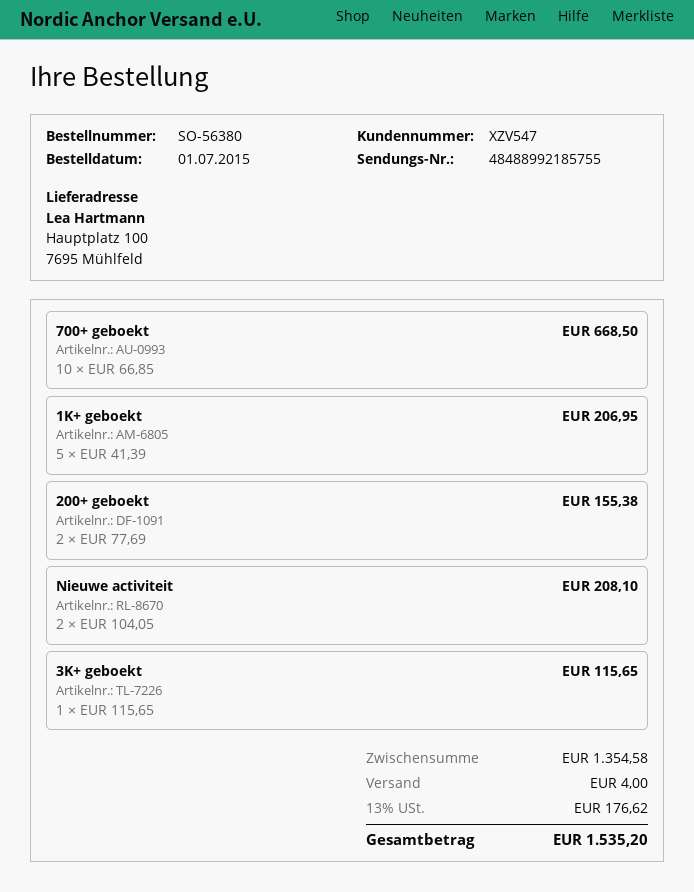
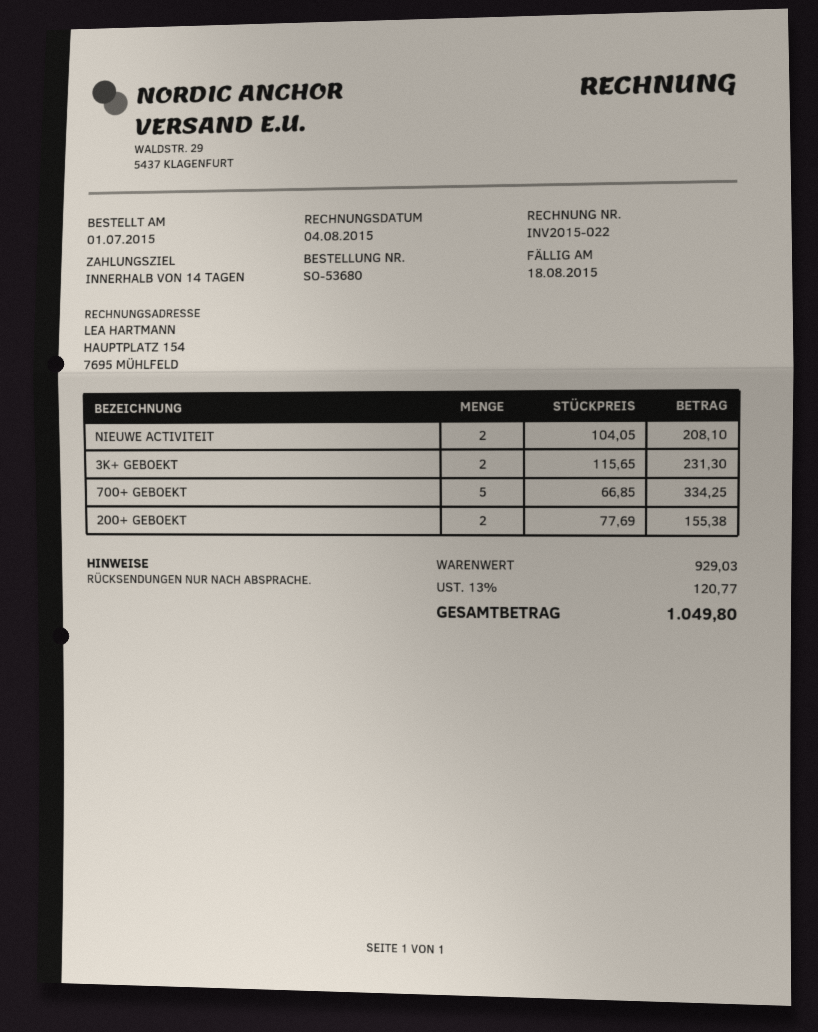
order number: SO-56380 -> SO-53680
700+ geboekt: 10 x 66.85 = 668.50 -> 5 x 66.85 = 334.25
1K+ geboekt: 5 x 41.39 = 206.95 -> none
3K+ geboekt: 1 x 115.65 = 115.65 -> 2 x 115.65 = 231.30
subtotal: 1354.58 -> 929.03
shipping: 4.00 -> none
tax: 13% = 176.62 -> 13% = 120.77
total: 1535.20 -> 1049.80

